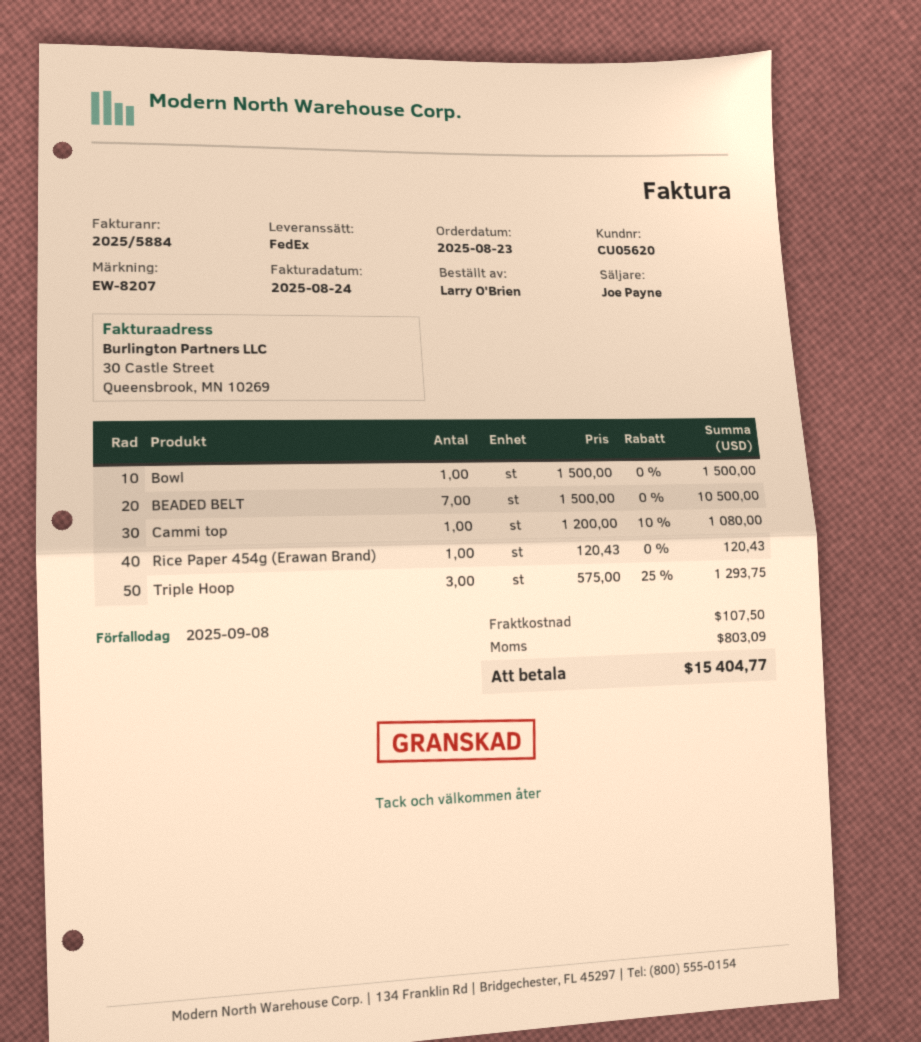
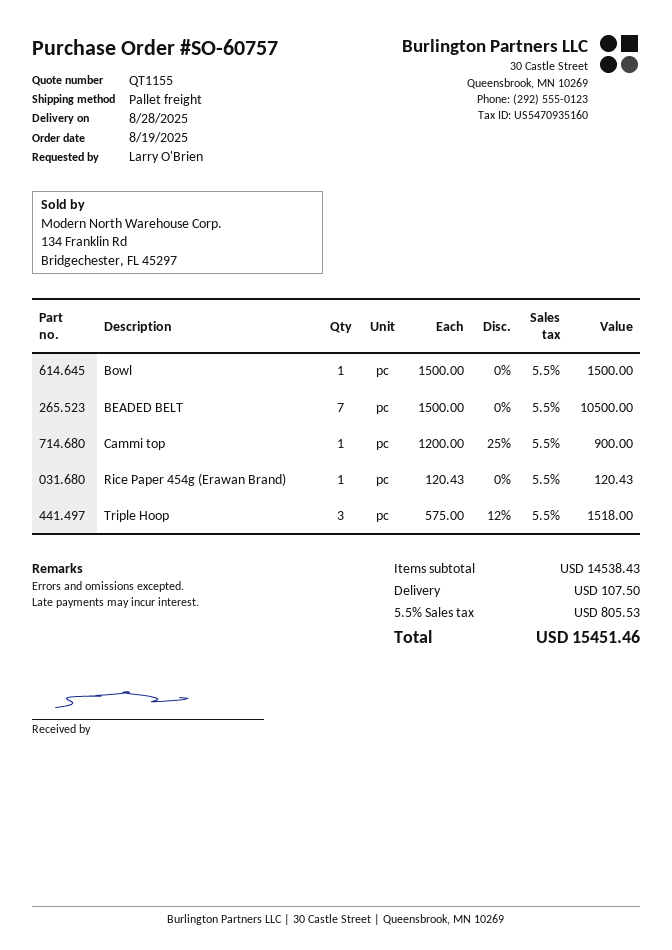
order date: 2025-08-23 -> 2025-08-19
shipping method: FedEx -> pallet freight
Cammi top: 1 x 1200.00 - 10% = 1080.00 -> 1 x 1200.00 - 25% = 900.00
Triple Hoop: 3 x 575.00 - 25% = 1293.75 -> 3 x 575.00 - 12% = 1518.00
tax: 803.09 -> 805.53
total: 15404.77 -> 15451.46

